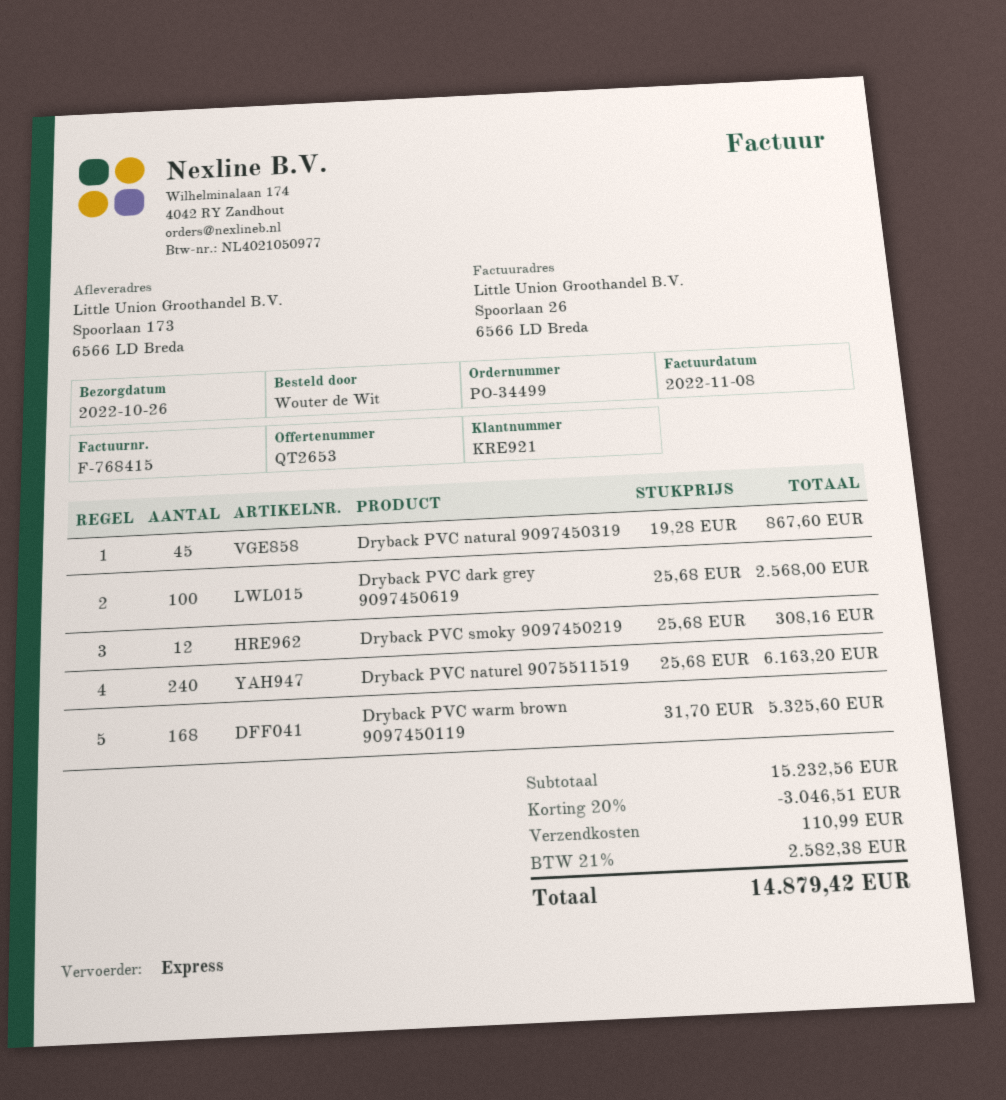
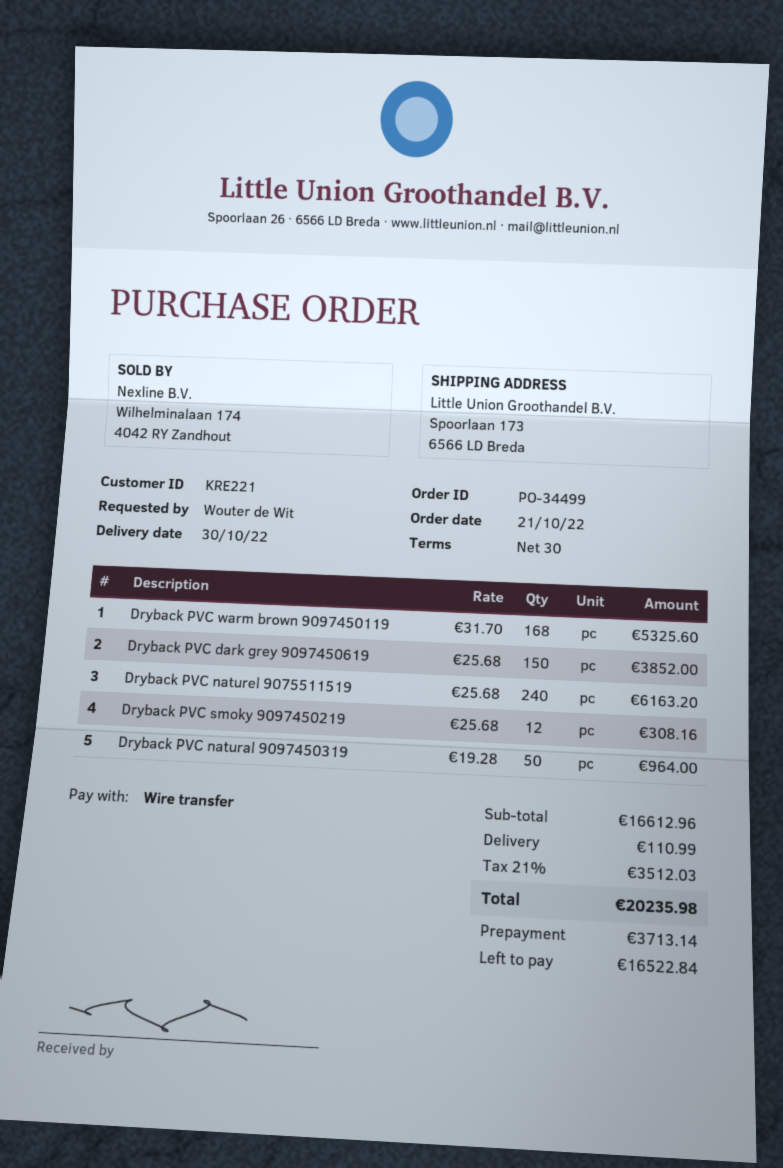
delivery date: 2022-10-26 -> 2022-10-30
customer number: KRE921 -> KRE221
Dryback PVC natural 9097450319: 45 x 19.28 = 867.60 -> 50 x 19.28 = 964.00
Dryback PVC dark grey 9097450619: 100 x 25.68 = 2568.00 -> 150 x 25.68 = 3852.00
subtotal: 15232.56 -> 16612.96
discount: 20% = 3046.51 -> none
tax: 21% = 2582.38 -> 21% = 3512.03
total: 14879.42 -> 20235.98

